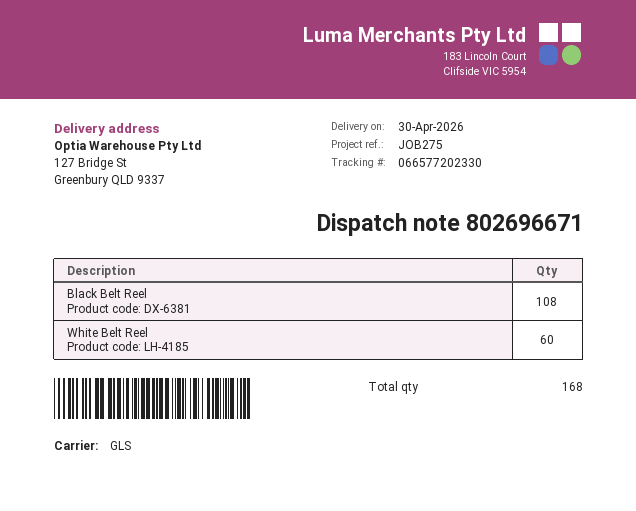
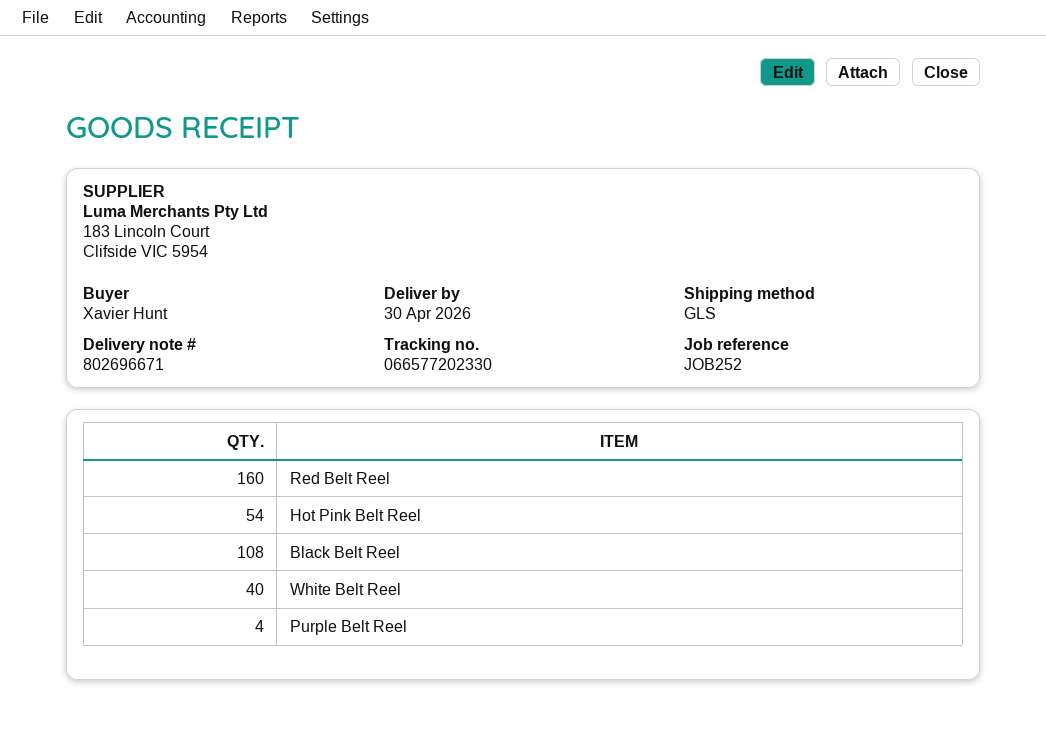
reference: JOB275 -> JOB252
White Belt Reel: 60 -> 40
Red Belt Reel: none -> 160
Hot Pink Belt Reel: none -> 54
Purple Belt Reel: none -> 4

